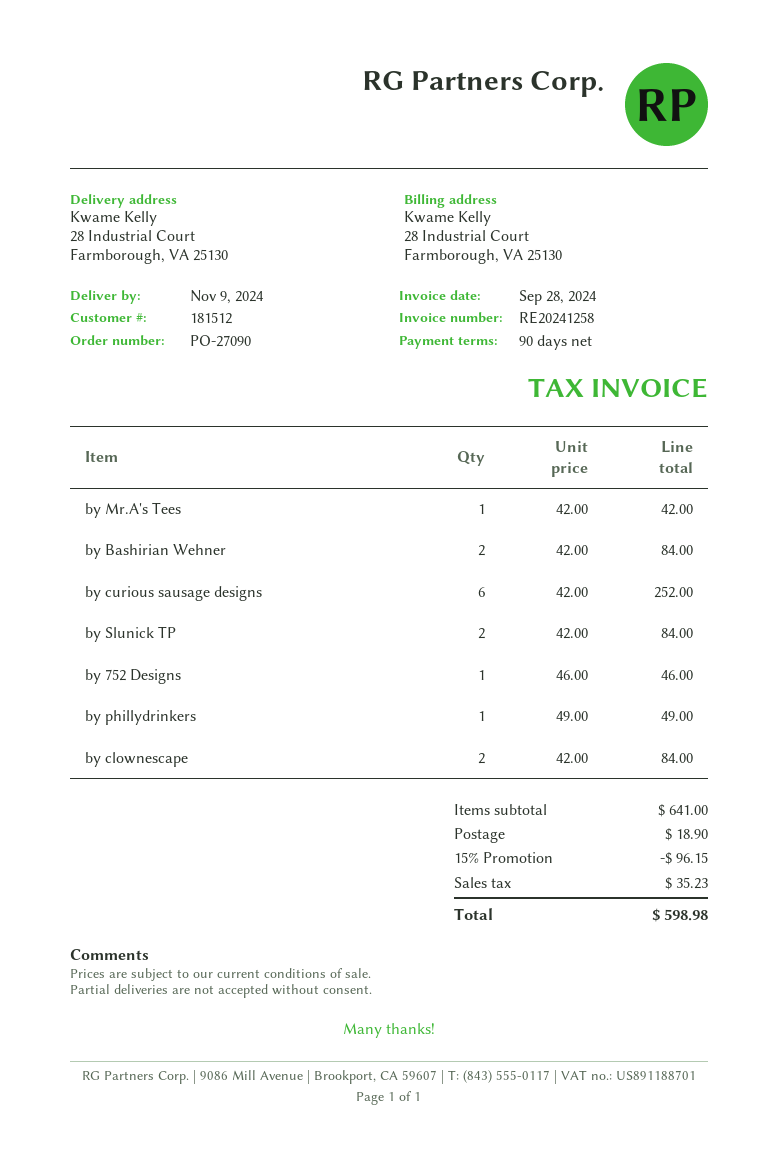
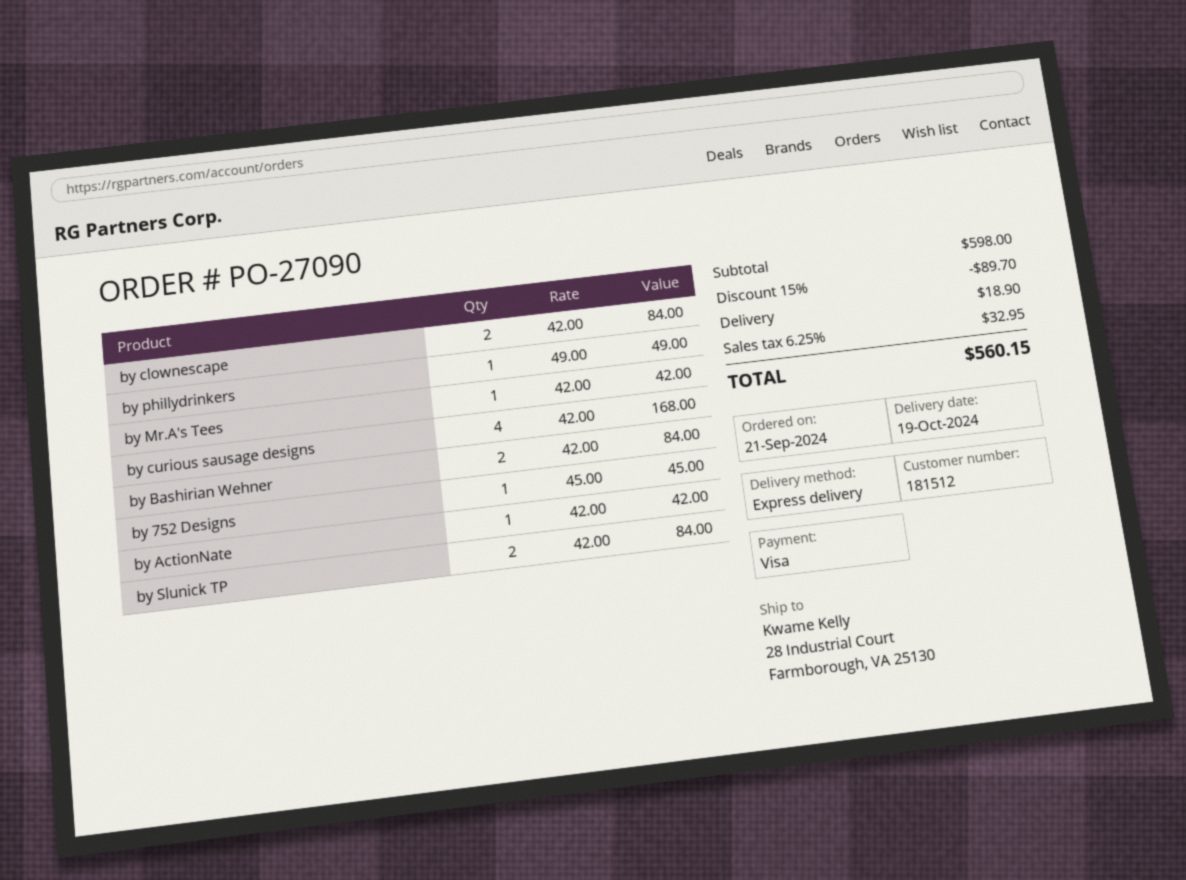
delivery date: 2024-11-09 -> 2024-10-19
by curious sausage designs: 6 x 42.00 = 252.00 -> 4 x 42.00 = 168.00
by 752 Designs: 1 x 46.00 = 46.00 -> 1 x 45.00 = 45.00
by ActionNate: none -> 1 x 42.00 = 42.00
subtotal: 641.00 -> 598.00
discount: 15% = 96.15 -> 15% = 89.70
tax: 35.23 -> 32.95
total: 598.98 -> 560.15

